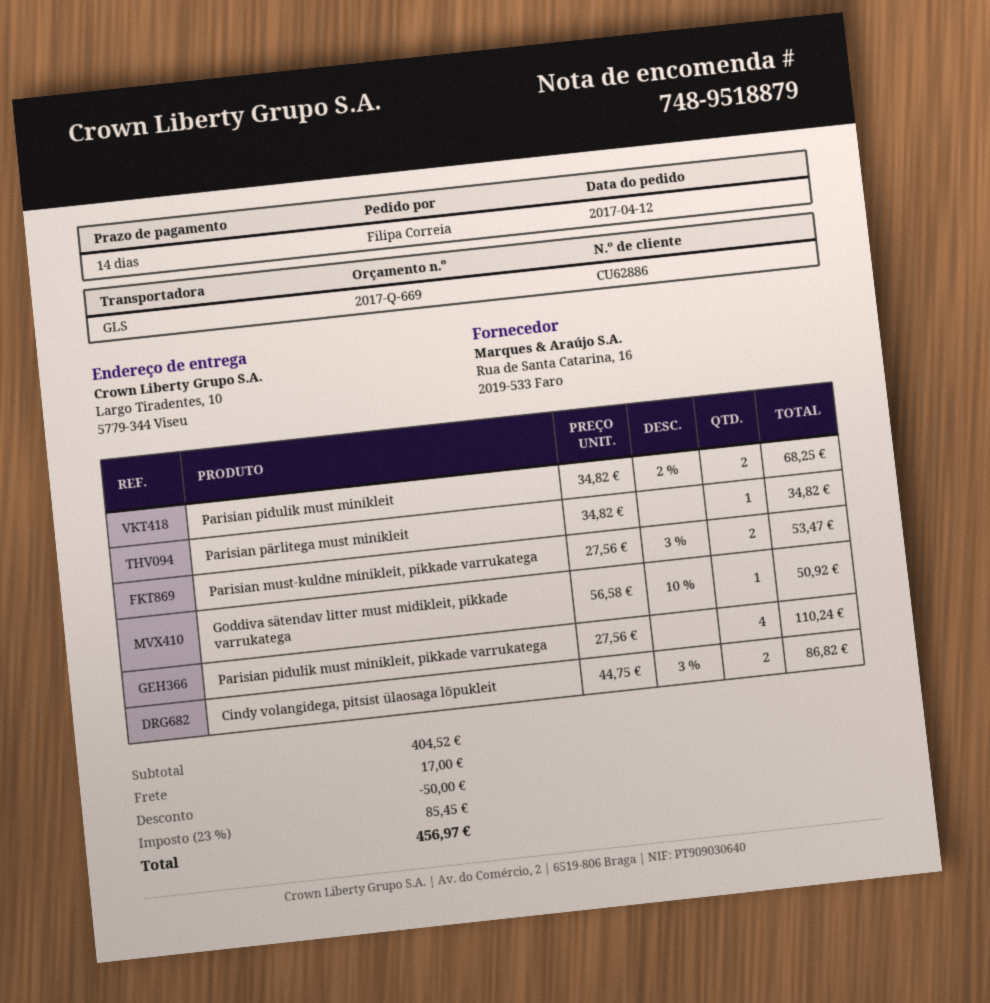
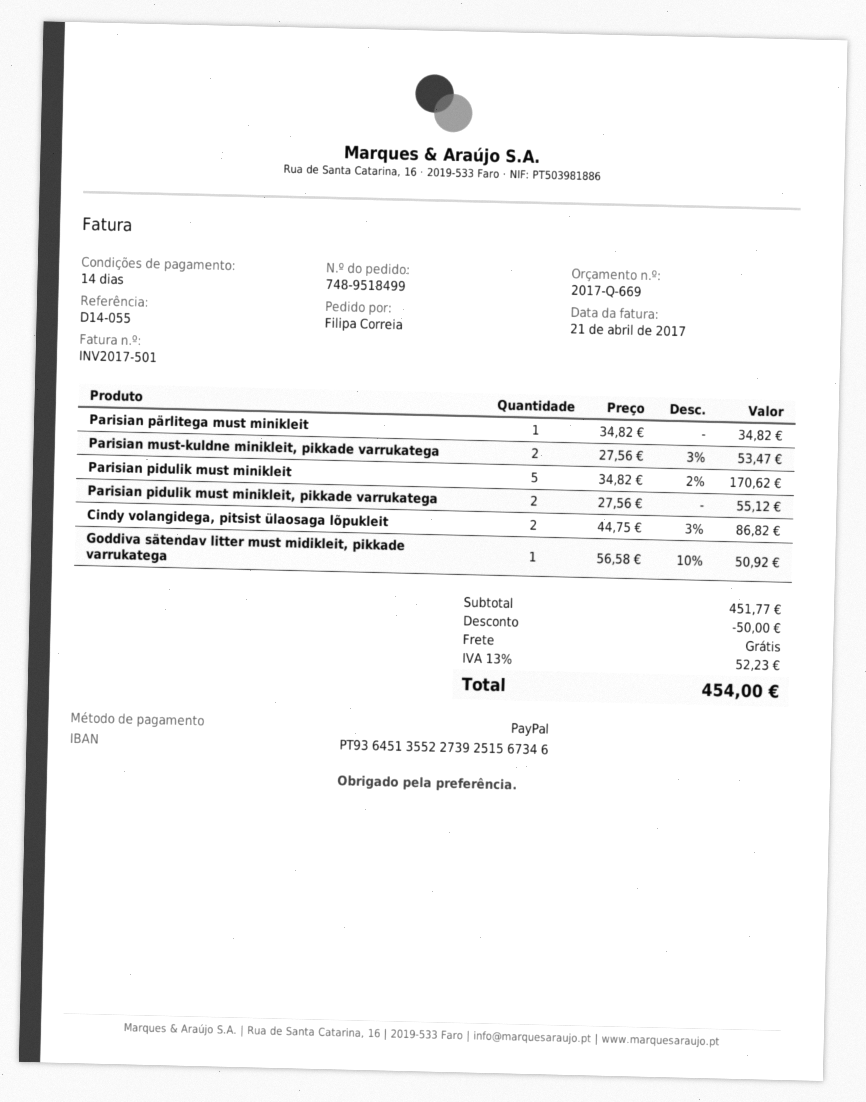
order number: 748-9518879 -> 748-9518499
Parisian pidulik must minikleit: 2 x 34.82 - 2% = 68.25 -> 5 x 34.82 - 2% = 170.62
Parisian pidulik must minikleit, pikkade varrukatega: 4 x 27.56 = 110.24 -> 2 x 27.56 = 55.12
subtotal: 404.52 -> 451.77
shipping: 17.00 -> 0.00
tax: 23% = 85.45 -> 13% = 52.23
total: 456.97 -> 454.00

